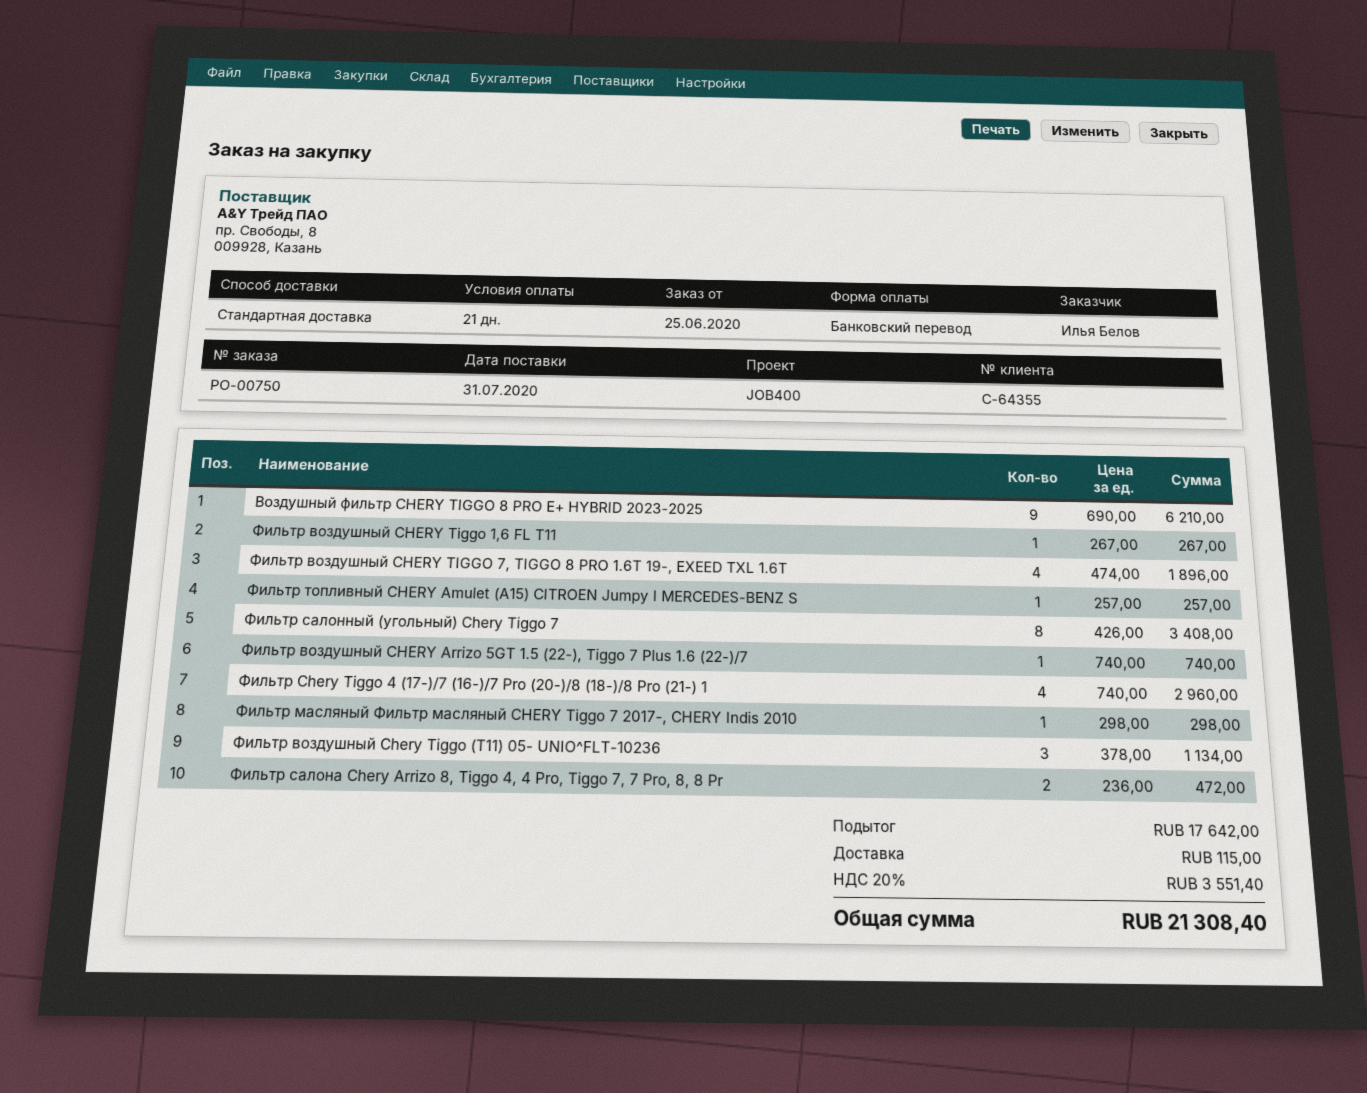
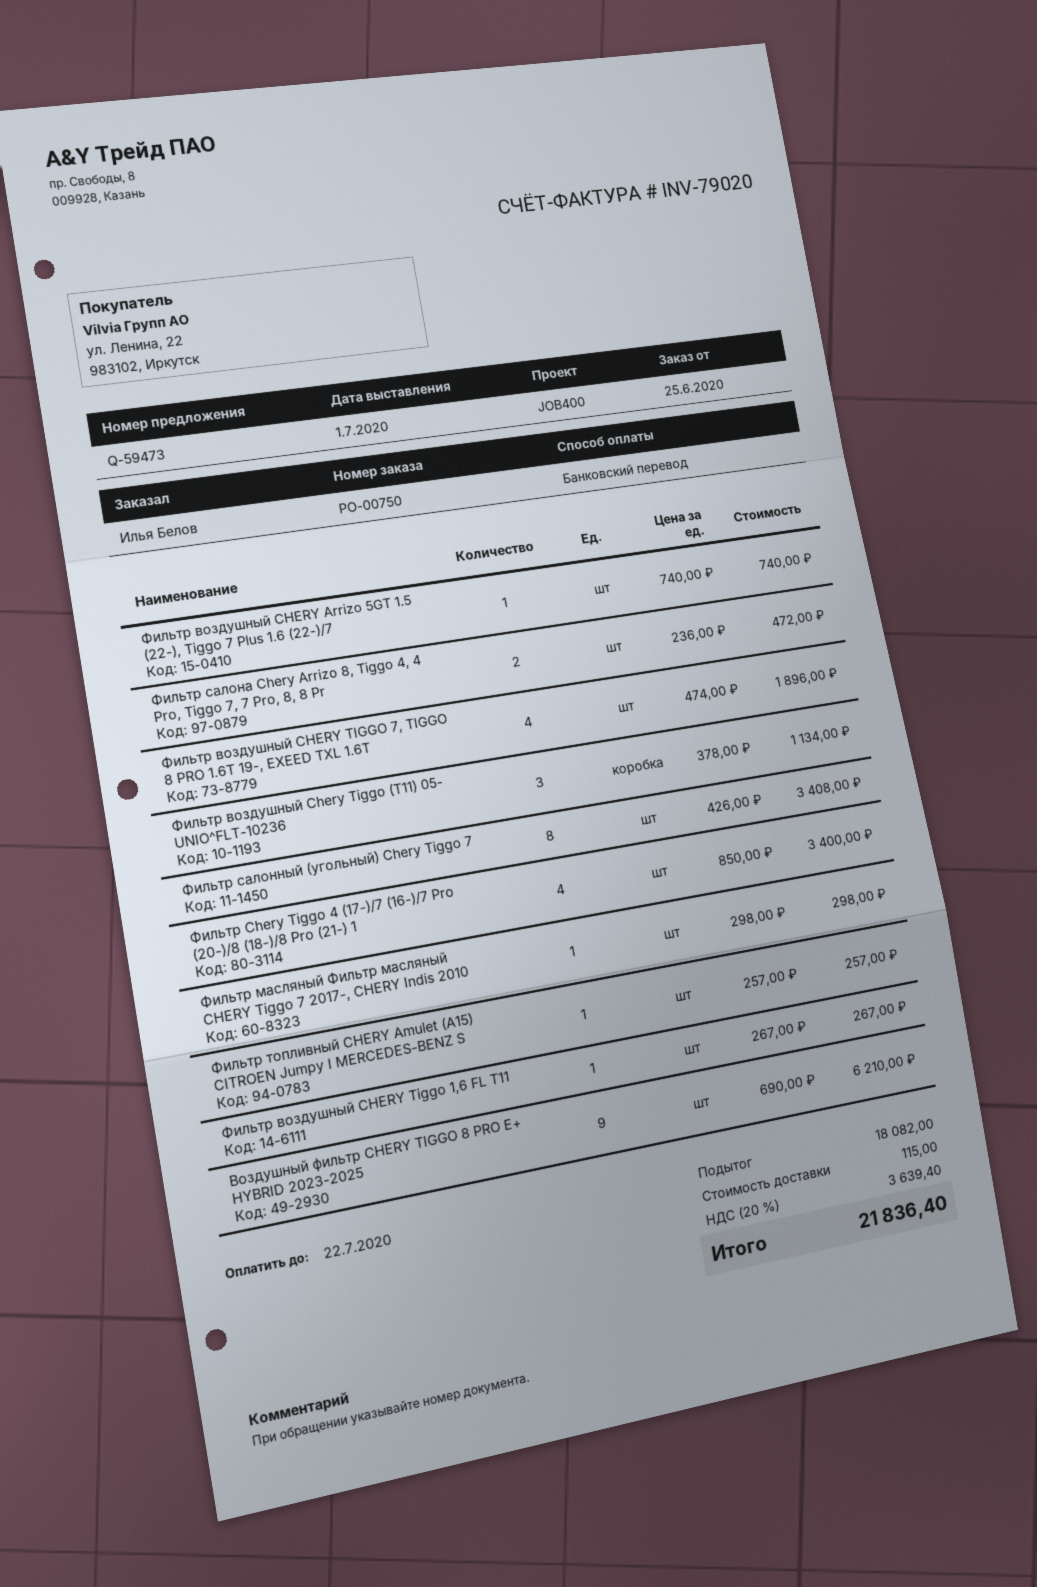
Фильтр Chery Tiggo 4 (17-)/7 (16-)/7 Pro (20-)/8 (18-)/8 Pro (21-) 1: 4 x 740.00 = 2960.00 -> 4 x 850.00 = 3400.00
subtotal: 17642.00 -> 18082.00
tax: 20% = 3551.40 -> 20% = 3639.40
total: 21308.40 -> 21836.40

